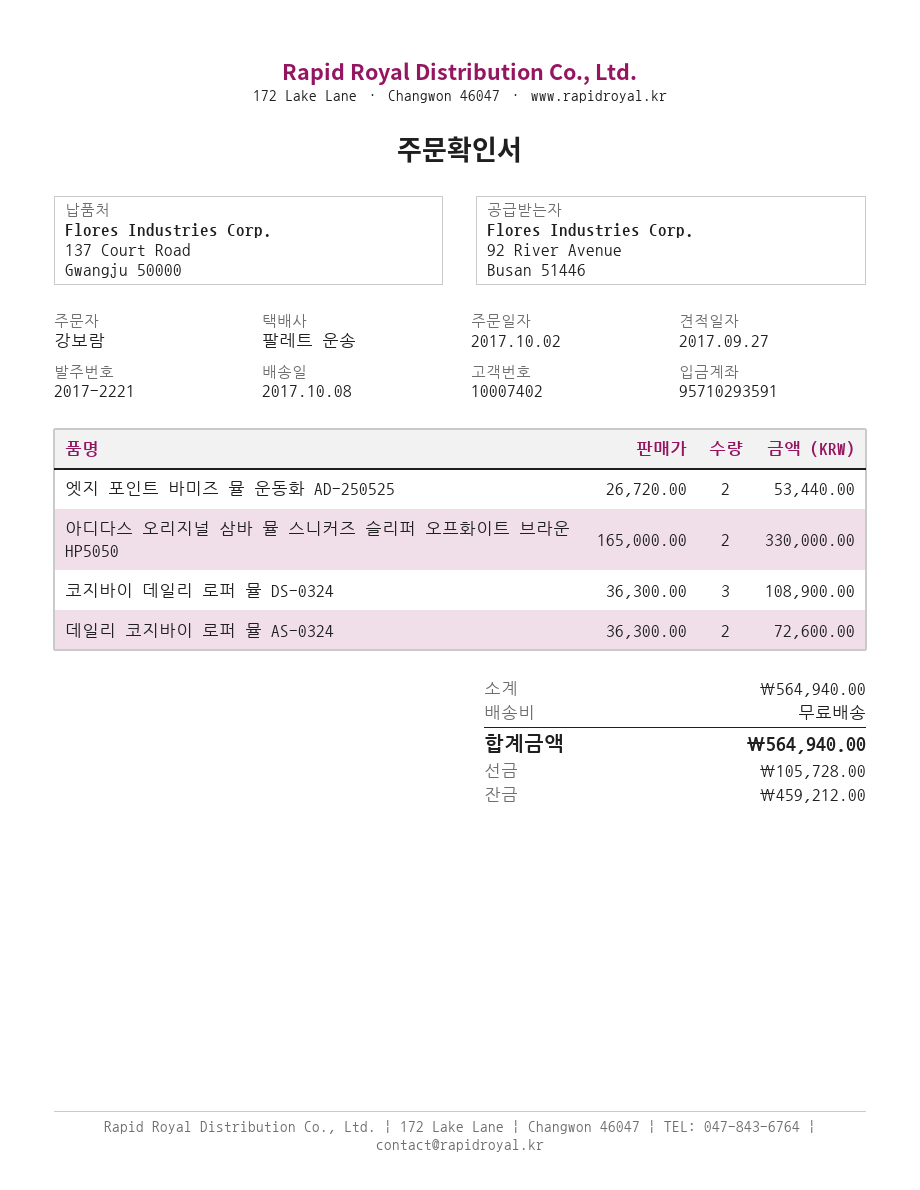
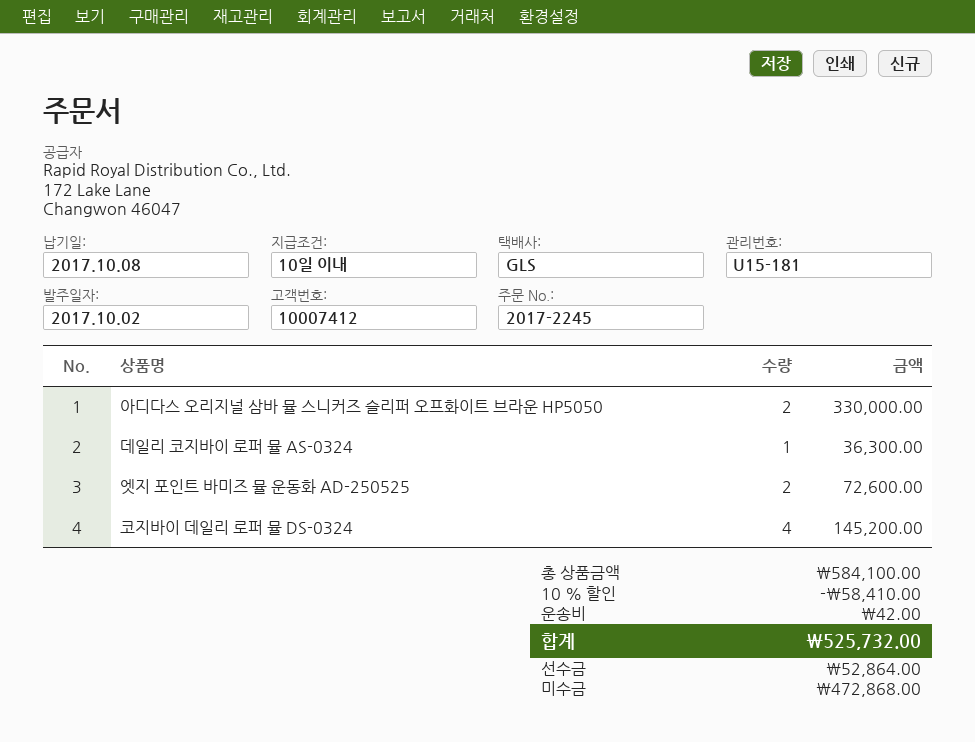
order number: 2017-2221 -> 2017-2245
customer number: 10007402 -> 10007412
shipping method: pallet freight -> GLS
엣지 포인트 바미즈 뮬 운동화 AD-250525: 2 for 53440.00 -> 2 for 72600.00
코지바이 데일리 로퍼 뮬 DS-0324: 3 for 108900.00 -> 4 for 145200.00
데일리 코지바이 로퍼 뮬 AS-0324: 2 for 72600.00 -> 1 for 36300.00
subtotal: 564940.00 -> 584100.00
discount: none -> 10% = 58410.00
shipping: 0.00 -> 42.00
total: 564940.00 -> 525732.00
deposit: 105728.00 -> 52864.00
balance: 459212.00 -> 472868.00

